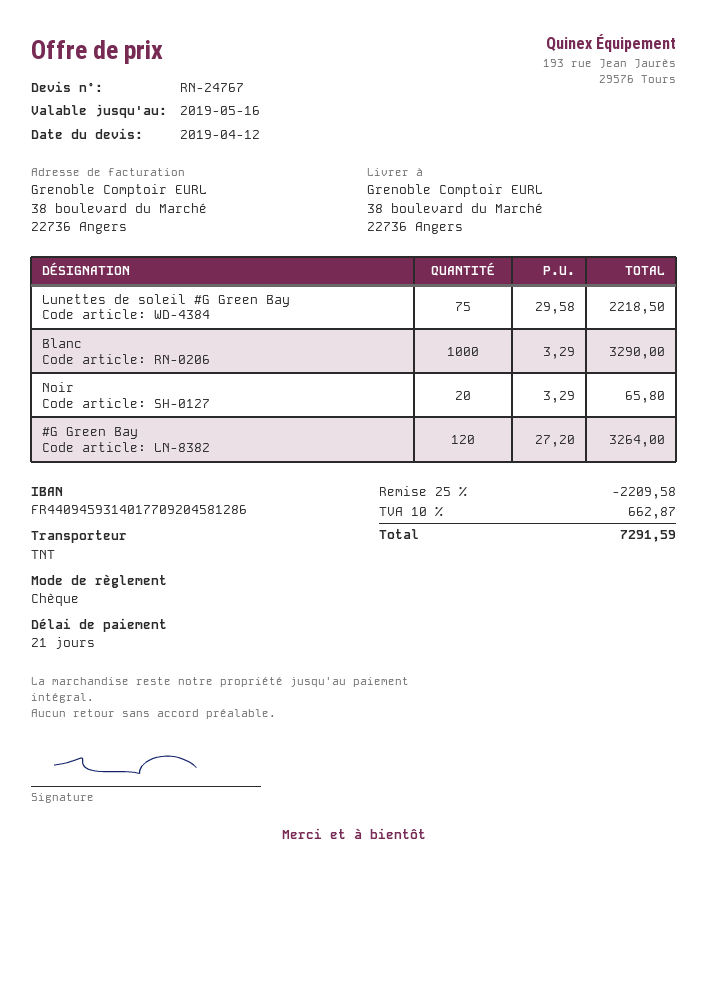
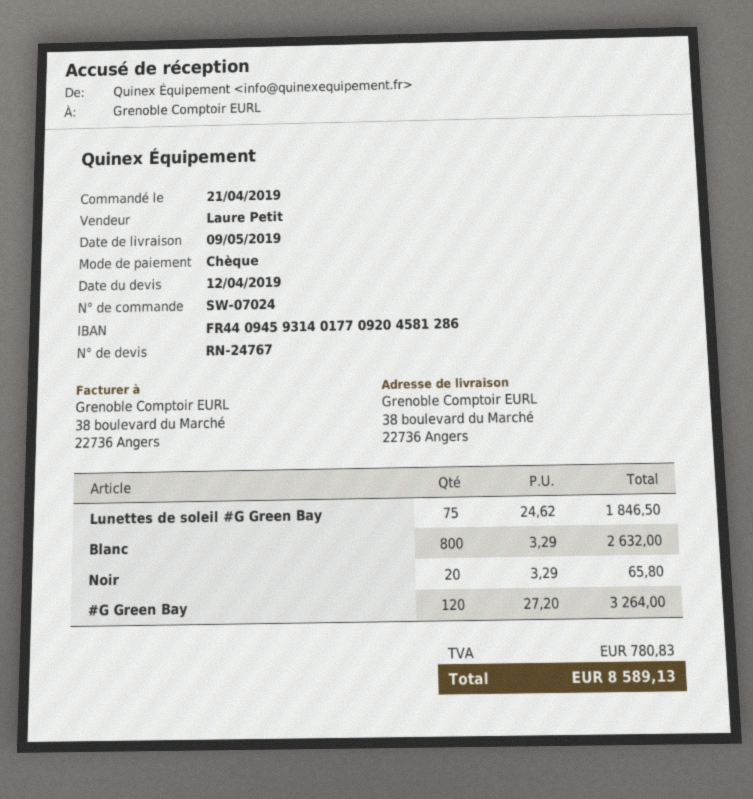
Lunettes de soleil #G Green Bay: 75 x 29.58 = 2218.50 -> 75 x 24.62 = 1846.50
Blanc: 1000 x 3.29 = 3290.00 -> 800 x 3.29 = 2632.00
discount: 25% = 2209.58 -> none
tax: 662.87 -> 780.83
total: 7291.59 -> 8589.13

